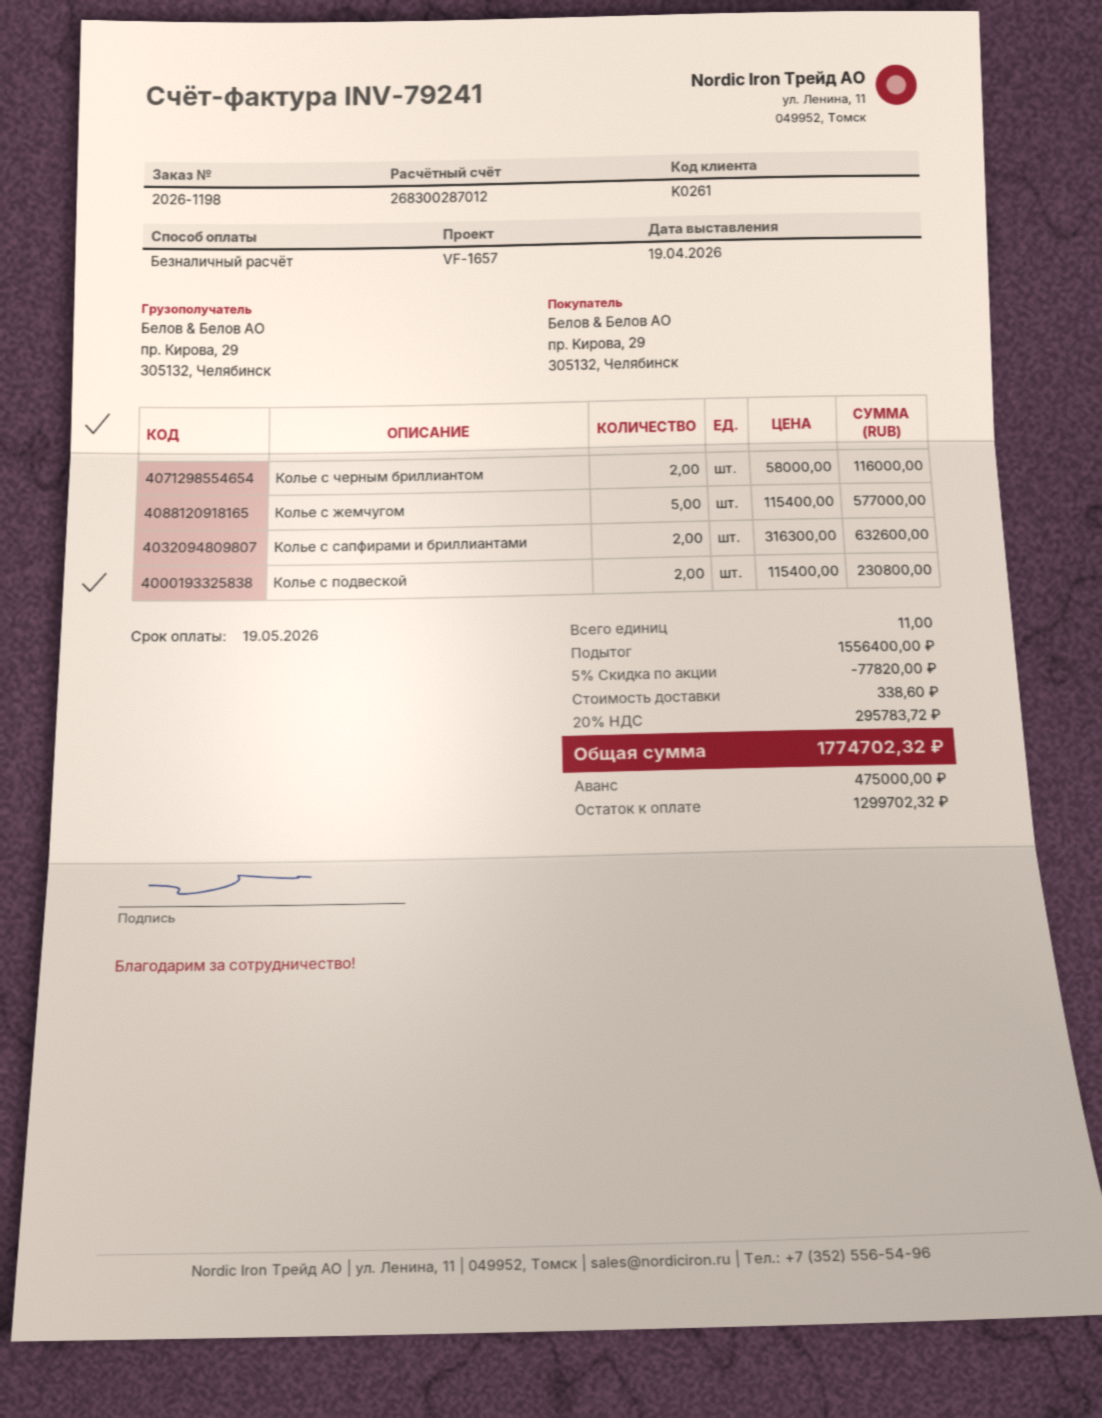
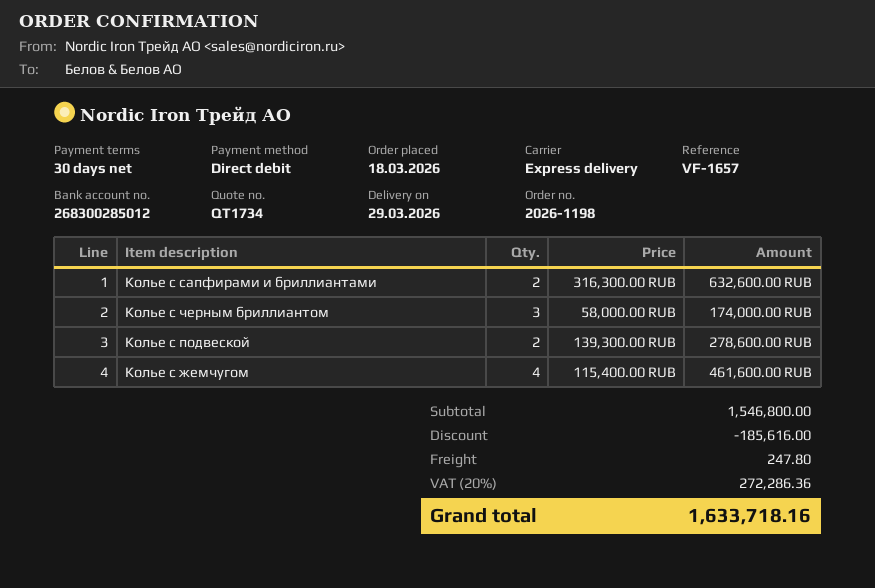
payment method: bank transfer -> direct debit
bank account: 268300287012 -> 268300285012
Колье с черным бриллиантом: 2 x 58000.00 = 116000.00 -> 3 x 58000.00 = 174000.00
Колье с жемчугом: 5 x 115400.00 = 577000.00 -> 4 x 115400.00 = 461600.00
Колье с подвеской: 2 x 115400.00 = 230800.00 -> 2 x 139300.00 = 278600.00
subtotal: 1556400.00 -> 1546800.00
discount: 77820.00 -> 185616.00
shipping: 338.60 -> 247.80
tax: 20% = 295783.72 -> 20% = 272286.36
total: 1774702.32 -> 1633718.16

